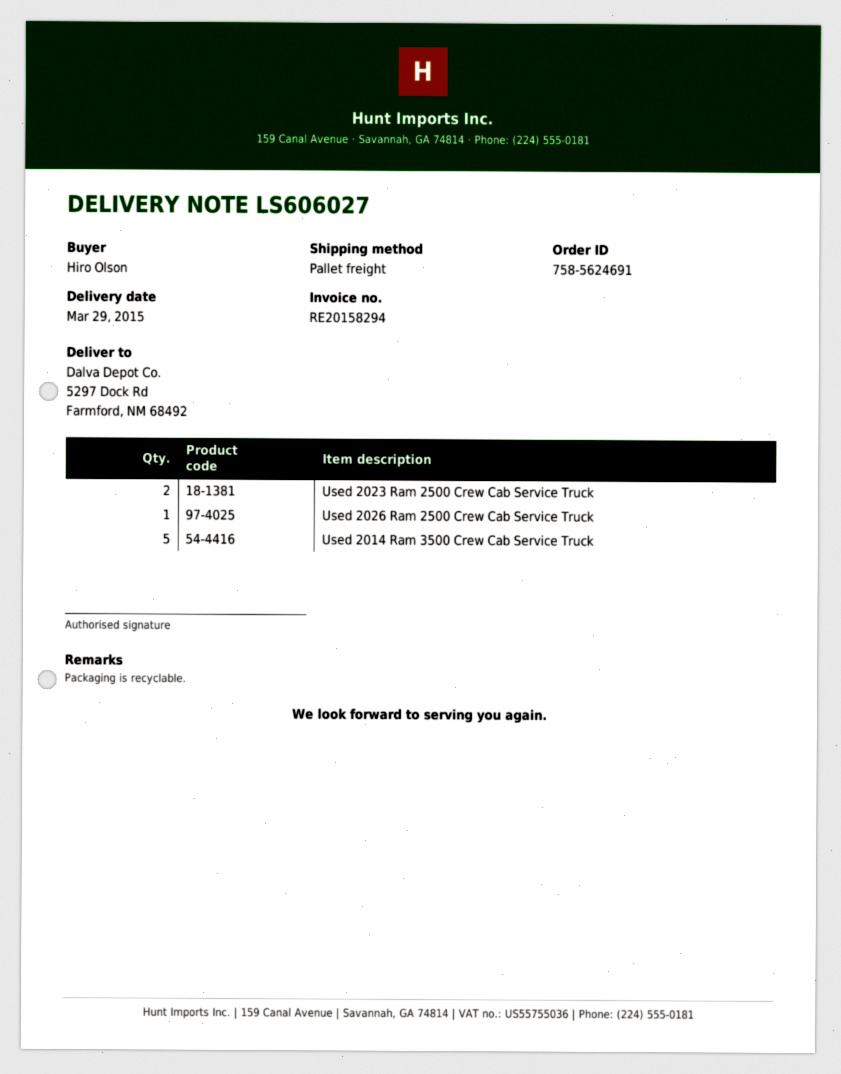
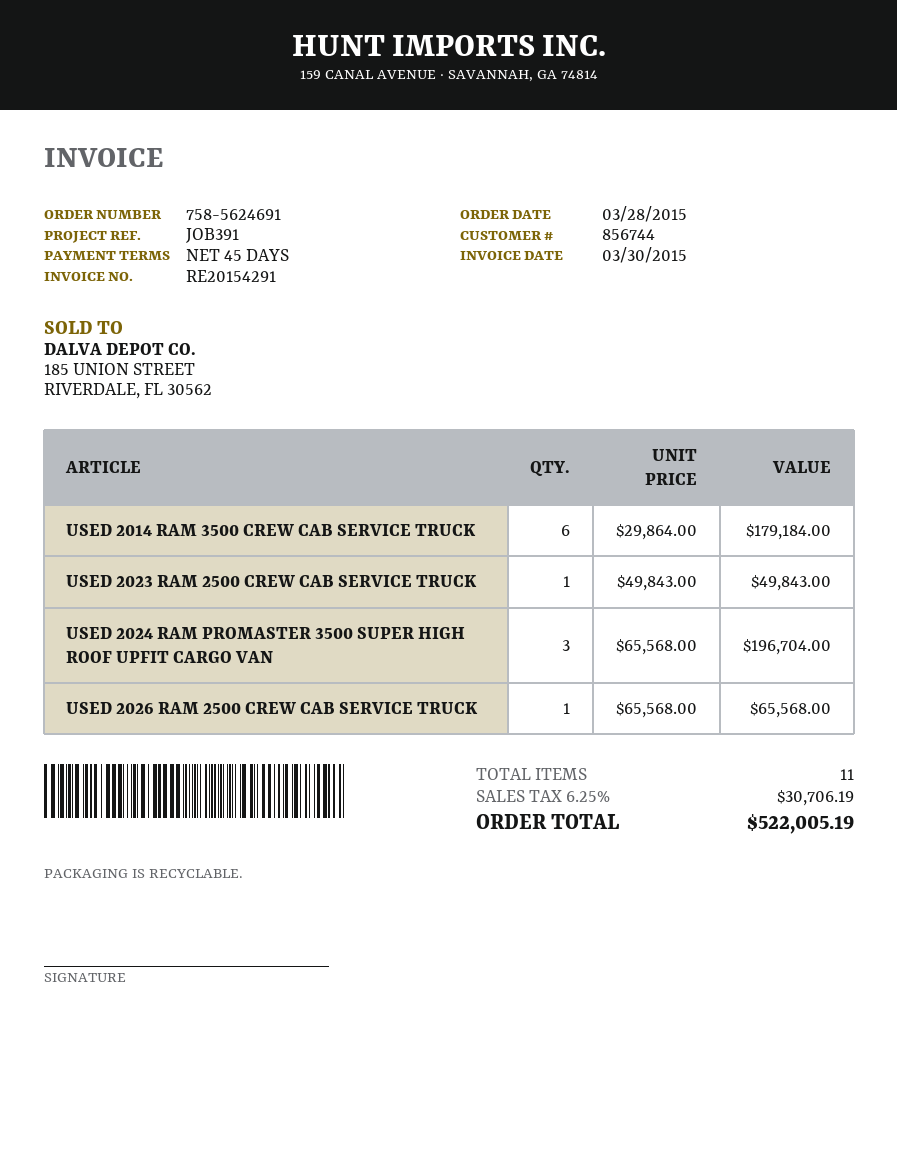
invoice number: RE20158294 -> RE20154291
Used 2023 Ram 2500 Crew Cab Service Truck: 2 -> 1
Used 2014 Ram 3500 Crew Cab Service Truck: 5 -> 6
USED 2024 RAM PROMASTER 3500 SUPER HIGH ROOF UPFIT CARGO VAN: none -> 3

